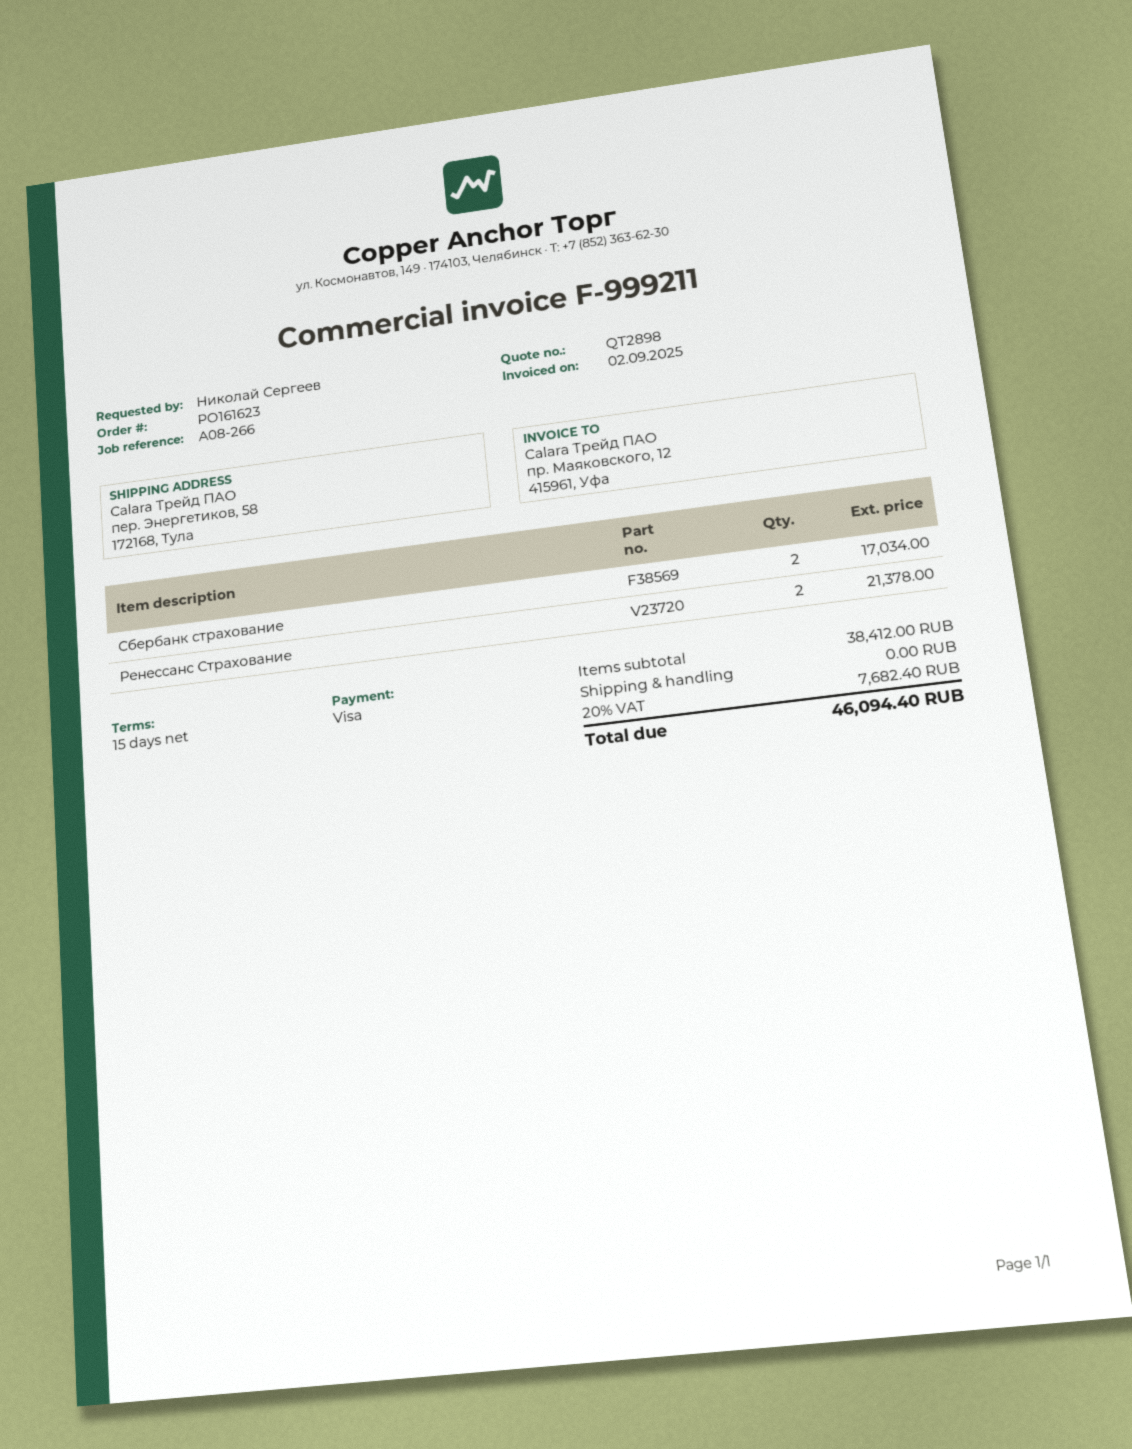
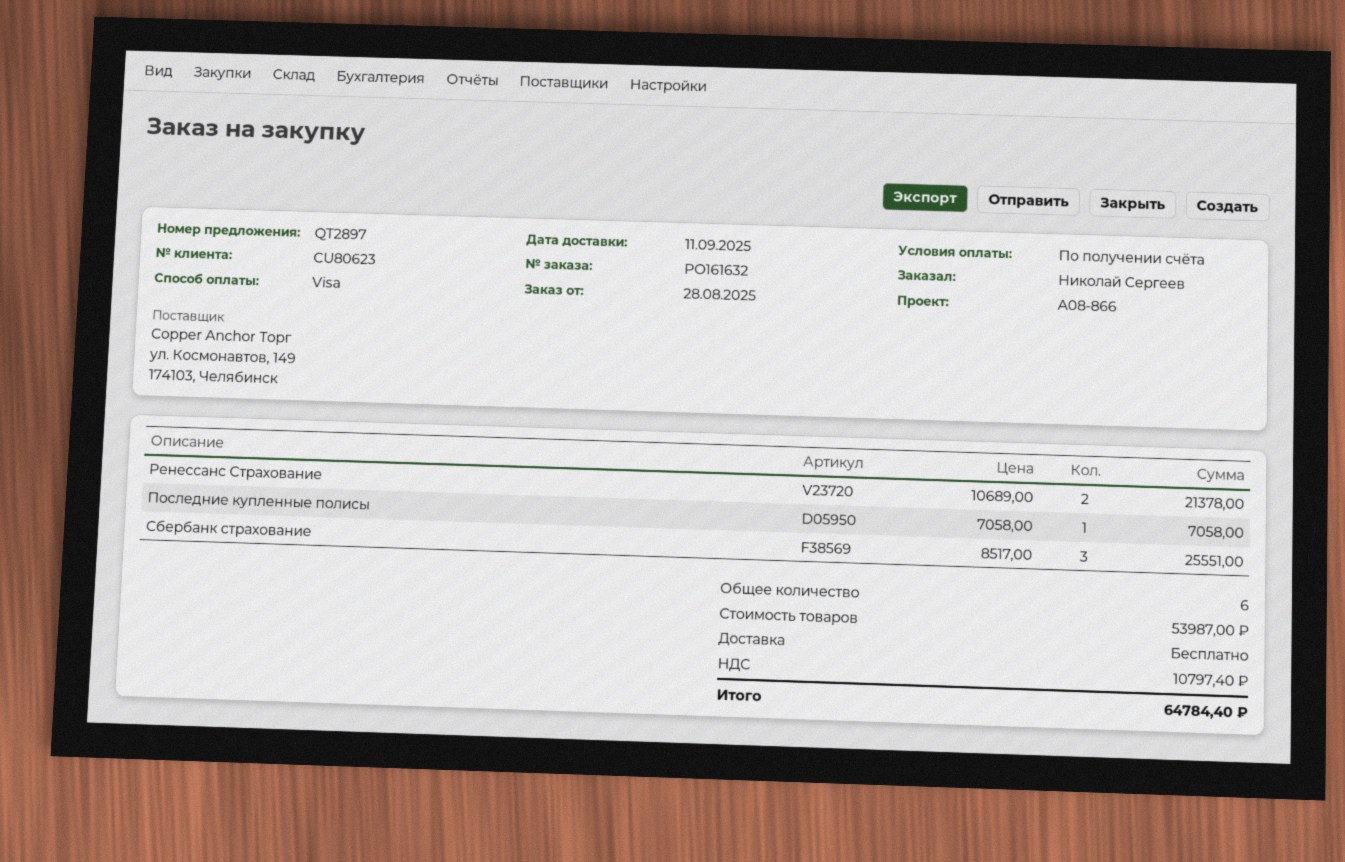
quote number: QT2898 -> QT2897
order number: PO161623 -> PO161632
payment terms: 15 days -> on receipt
reference: A08-266 -> A08-866
Сбербанк страхование: 2 for 17034.00 -> 3 for 25551.00
Последние купленные полисы: none -> 1 for 7058.00
subtotal: 38412.00 -> 53987.00
tax: 7682.40 -> 10797.40
total: 46094.40 -> 64784.40

